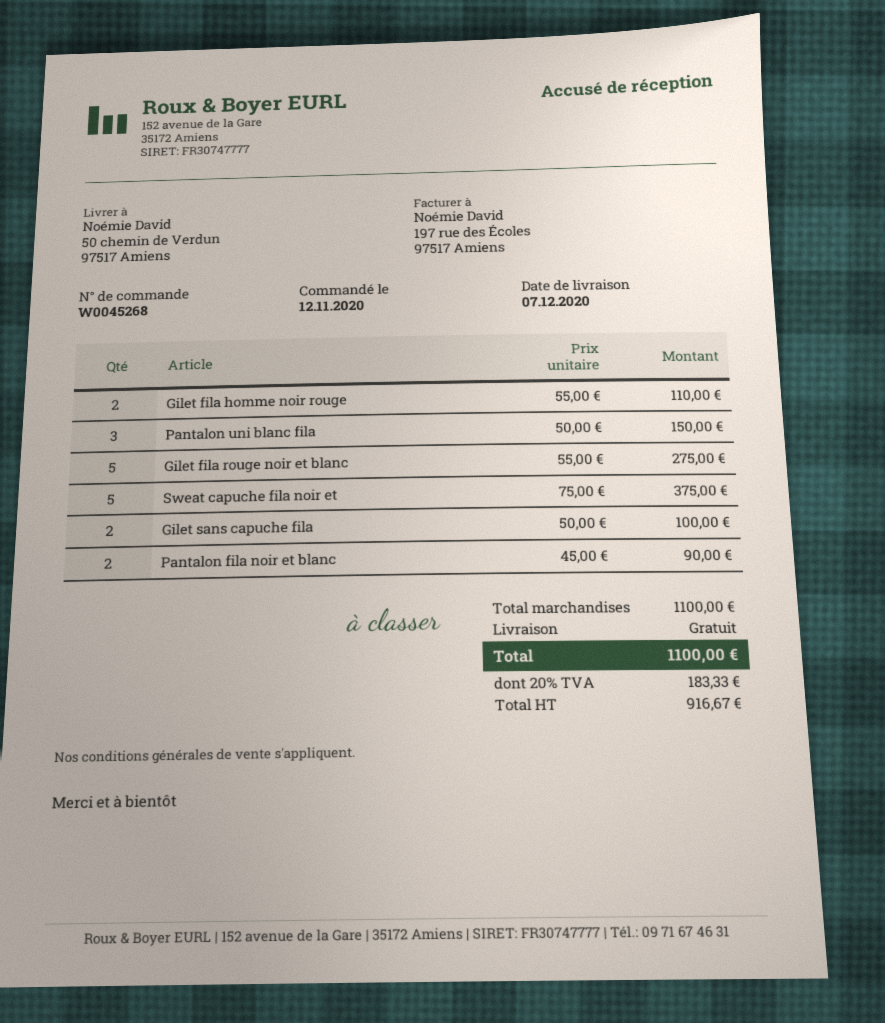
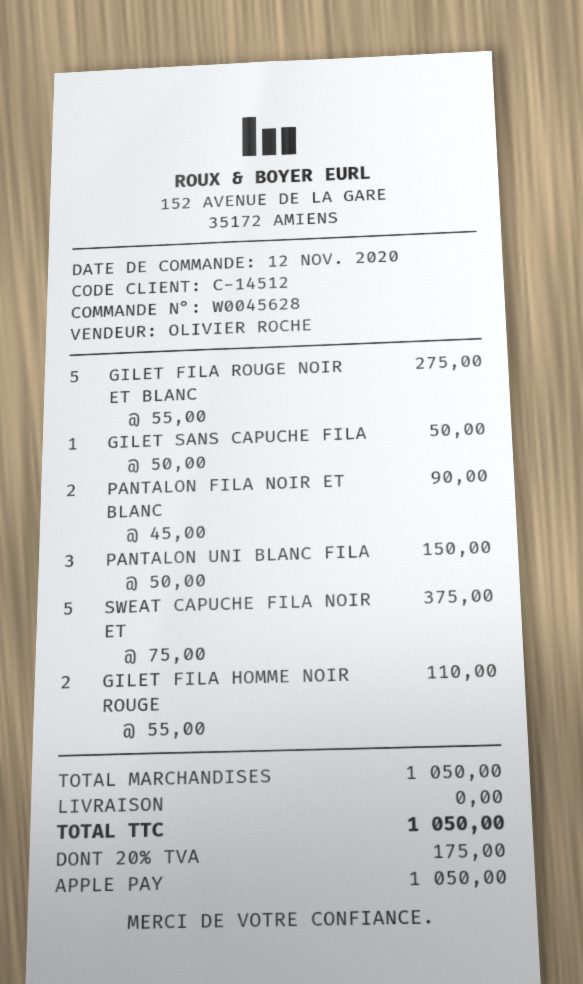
order number: W0045268 -> W0045628
Gilet sans capuche fila: 2 x 50.00 = 100.00 -> 1 x 50.00 = 50.00
subtotal: 1100.00 -> 1050.00
tax: 20% = 183.33 -> 20% = 175.00
total: 1100.00 -> 1050.00

